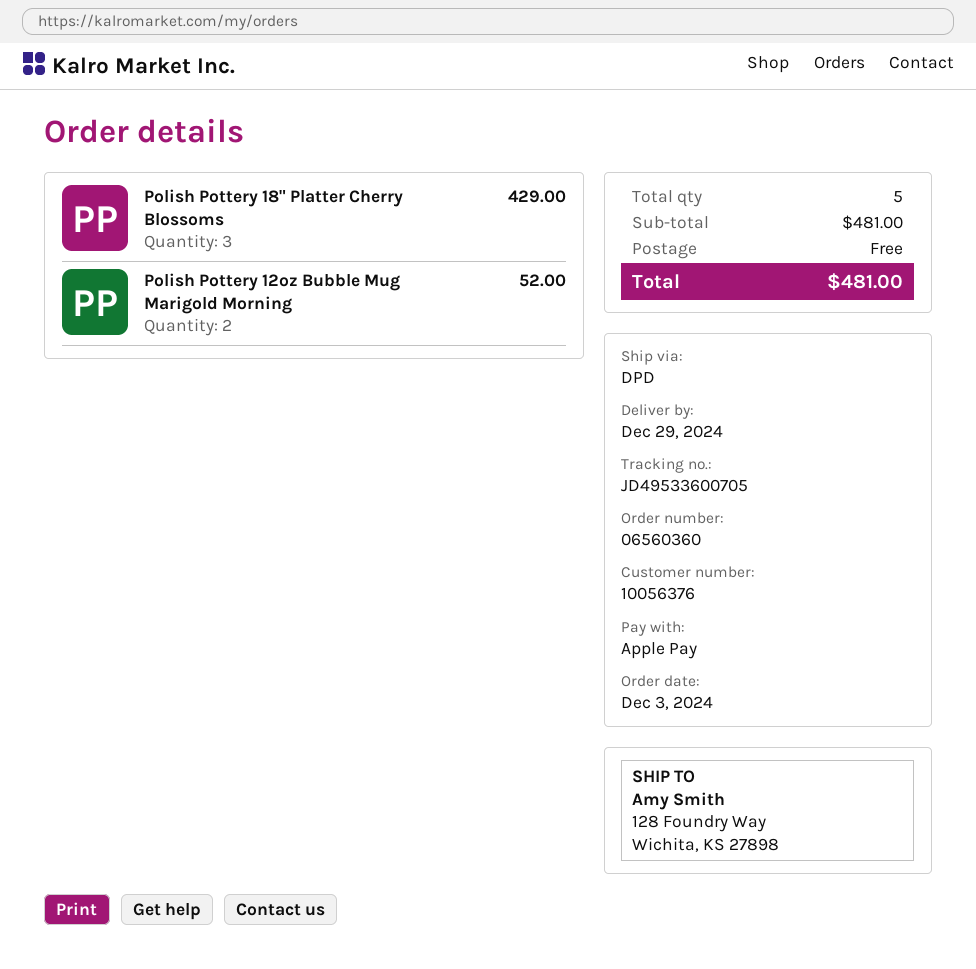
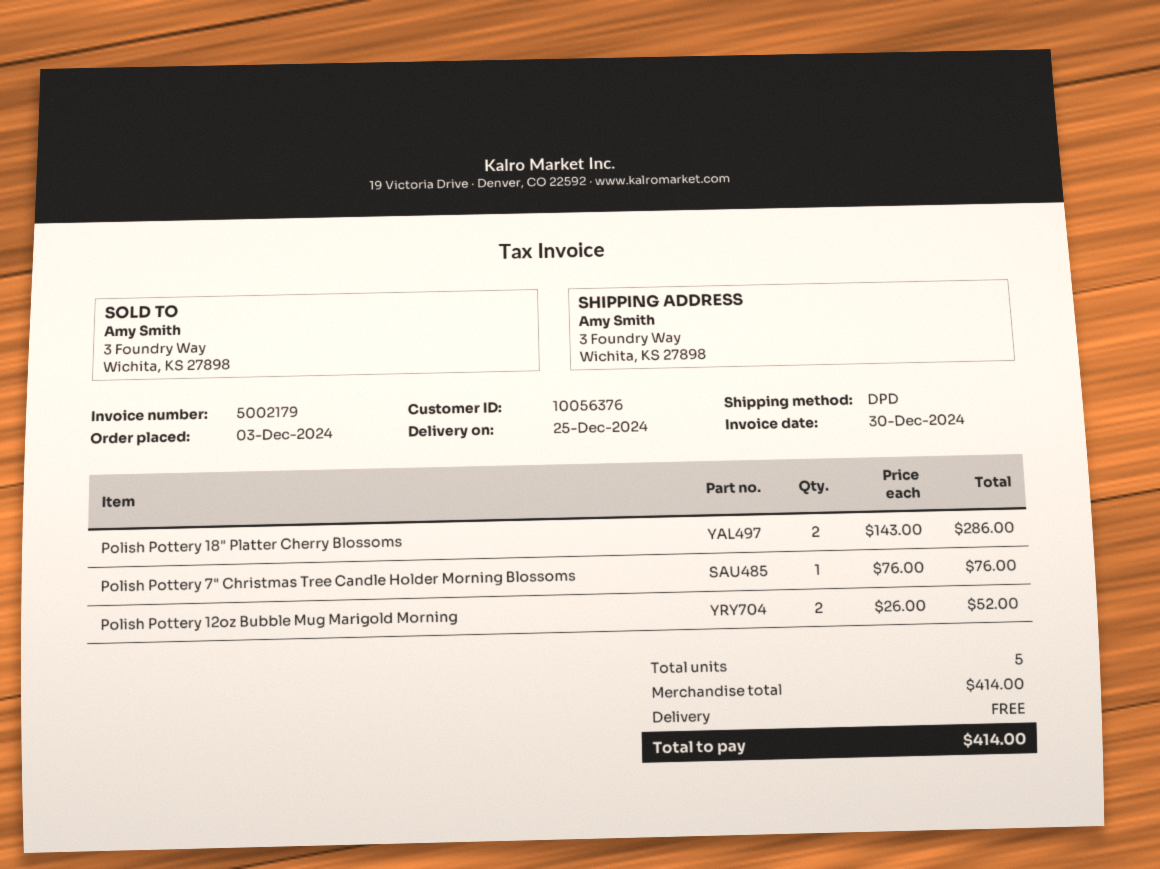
delivery date: 2024-12-29 -> 2024-12-25
ship to: 128 Foundry Way, Wichita, KS 27898 -> 3 Foundry Way, Wichita, KS 27898
Polish Pottery 18" Platter Cherry Blossoms: 3 for 429.00 -> 2 for 286.00
Polish Pottery 7" Christmas Tree Candle Holder Morning Blossoms: none -> 1 for 76.00
subtotal: 481.00 -> 414.00
total: 481.00 -> 414.00

